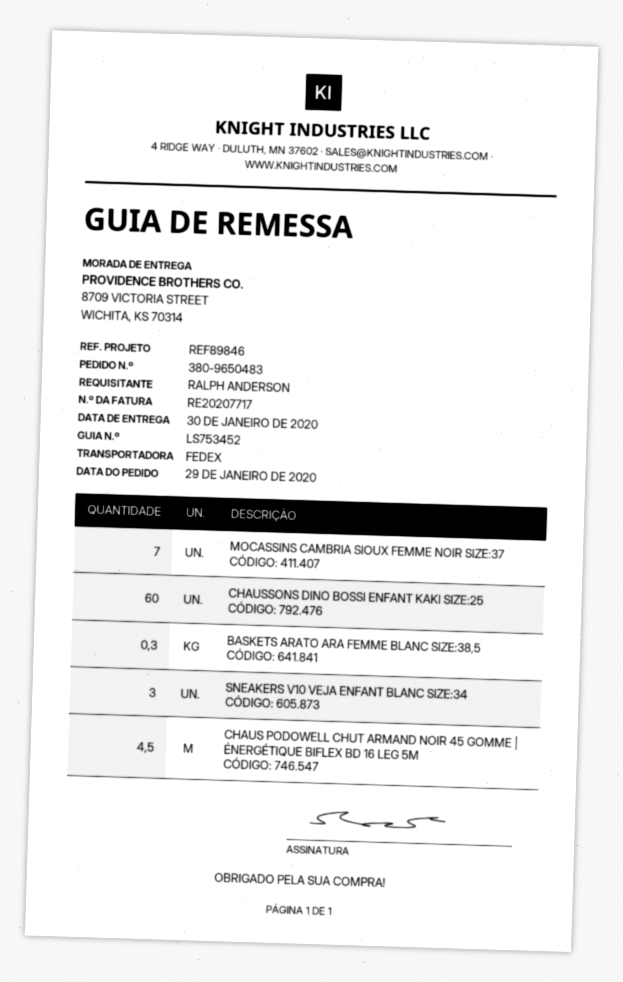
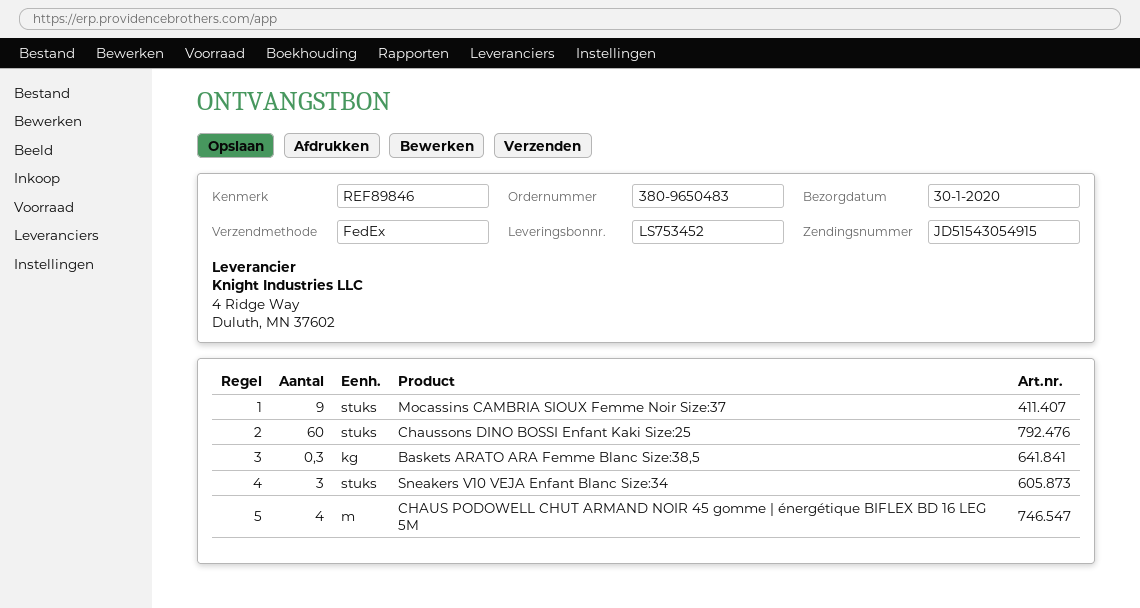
MOCASSINS CAMBRIA SIOUX FEMME NOIR SIZE:37: 7 -> 9
CHAUS PODOWELL CHUT ARMAND NOIR 45 GOMME | ÉNERGÉTIQUE BIFLEX BD 16 LEG 5M: 4.5 -> 4

